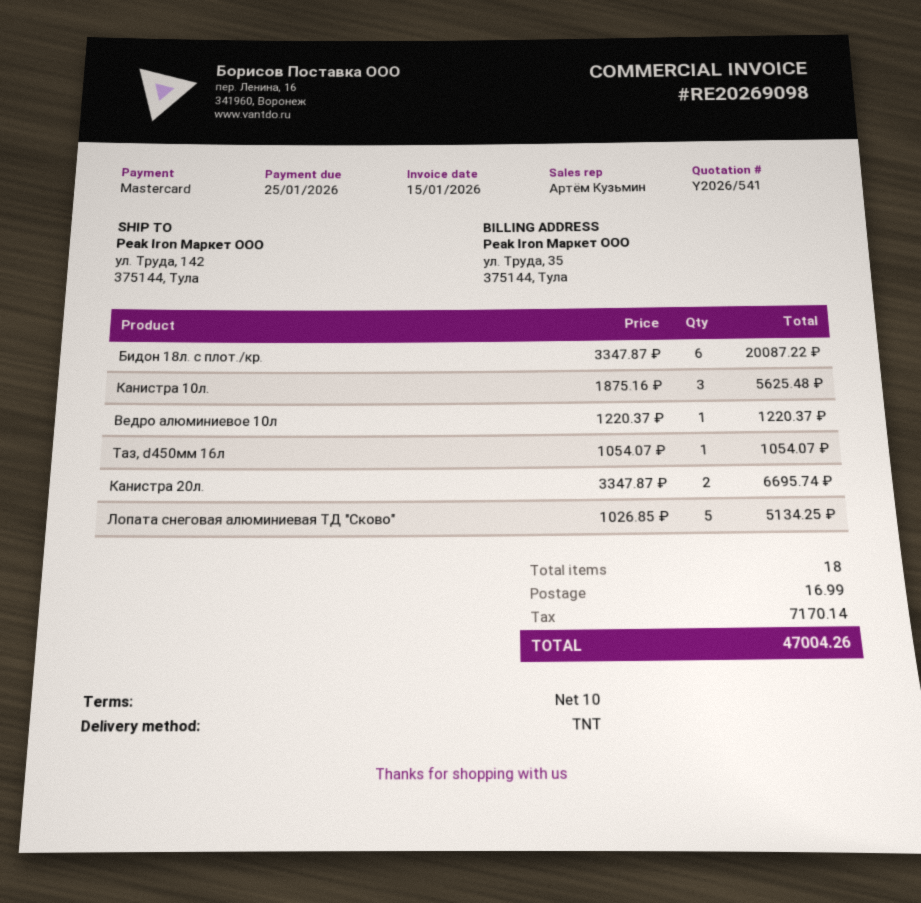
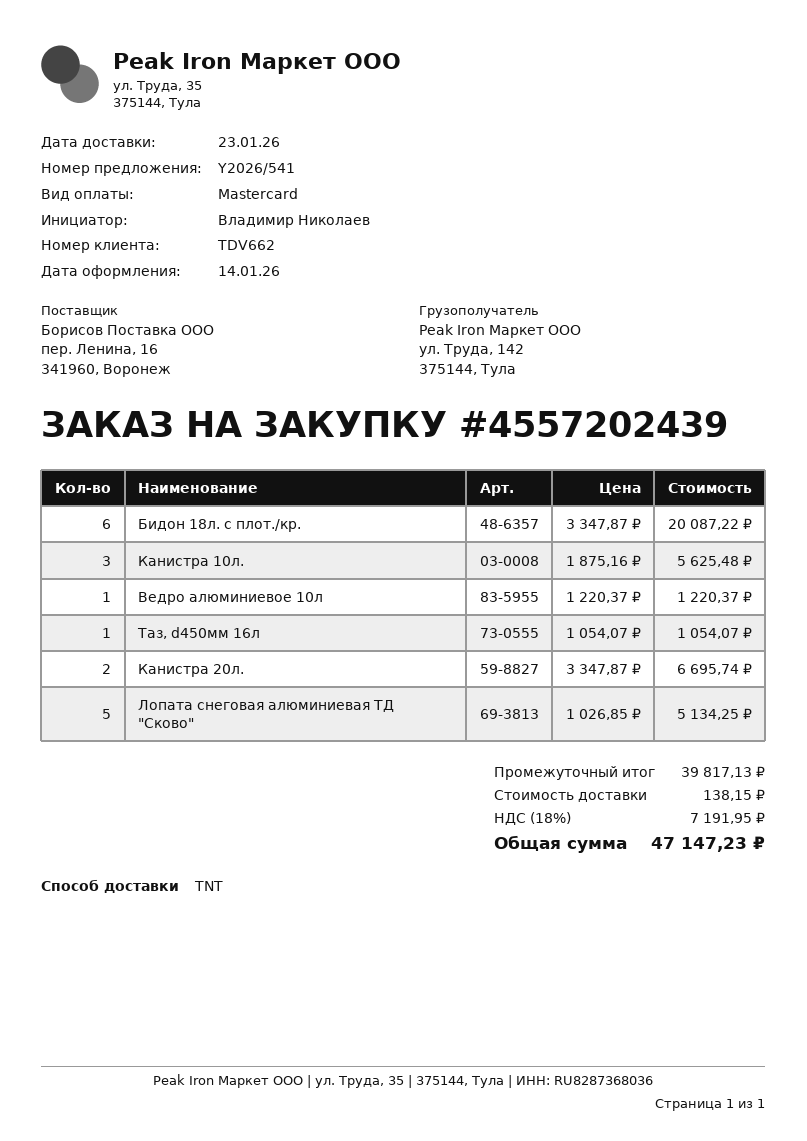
shipping: 16.99 -> 138.15
tax: 7170.14 -> 7191.95
total: 47004.26 -> 47147.23

